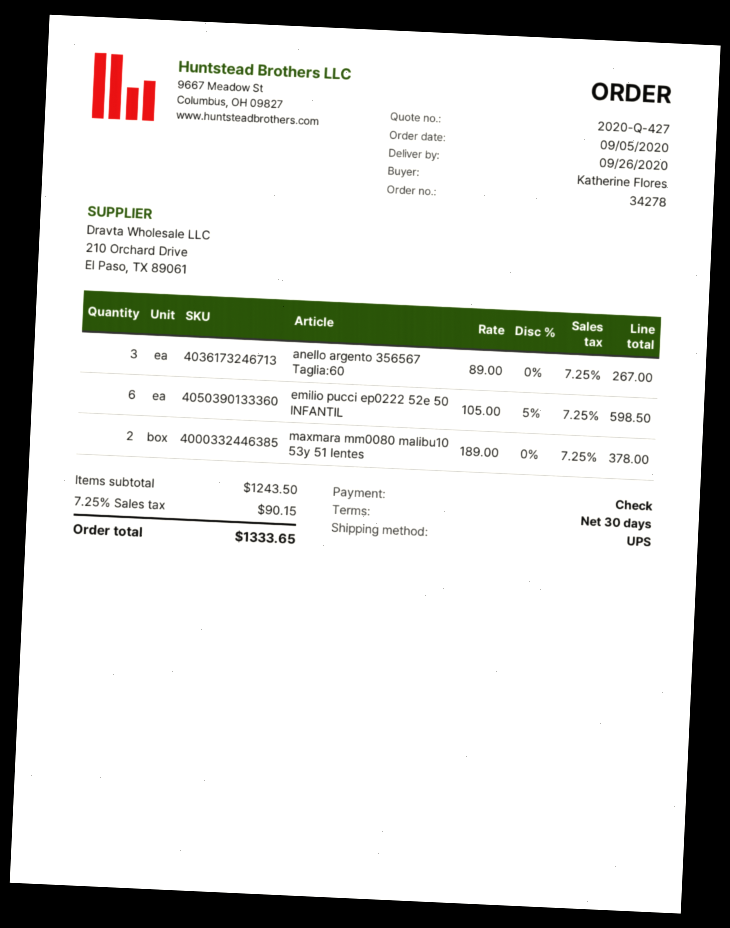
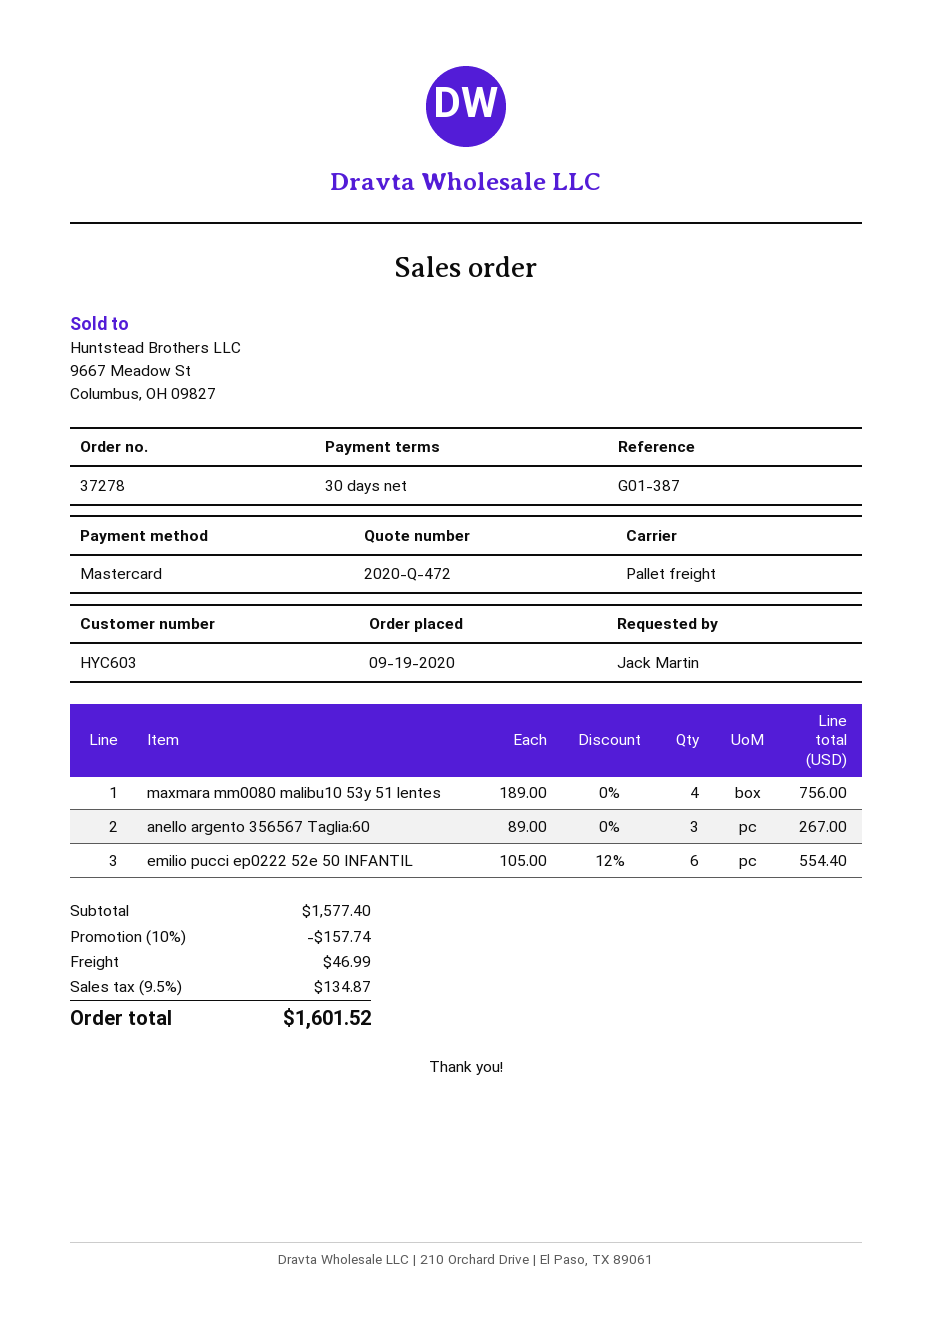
quote number: 2020-Q-427 -> 2020-Q-472
order number: 34278 -> 37278
order date: 2020-09-05 -> 2020-09-19
ordered by: Katherine Flores -> Jack Martin
payment method: cheque -> Mastercard
shipping method: UPS -> pallet freight
emilio pucci ep0222 52e 50 INFANTIL: 6 x 105.00 - 5% = 598.50 -> 6 x 105.00 - 12% = 554.40
maxmara mm0080 malibu10 53y 51 lentes: 2 x 189.00 = 378.00 -> 4 x 189.00 = 756.00
subtotal: 1243.50 -> 1577.40
discount: none -> 10% = 157.74
shipping: none -> 46.99
tax: 7.25% = 90.15 -> 9.5% = 134.87
total: 1333.65 -> 1601.52

